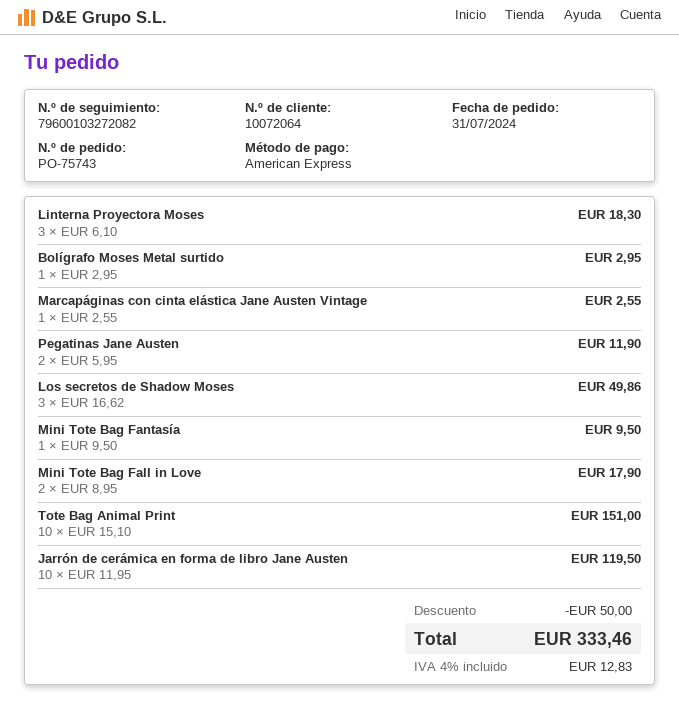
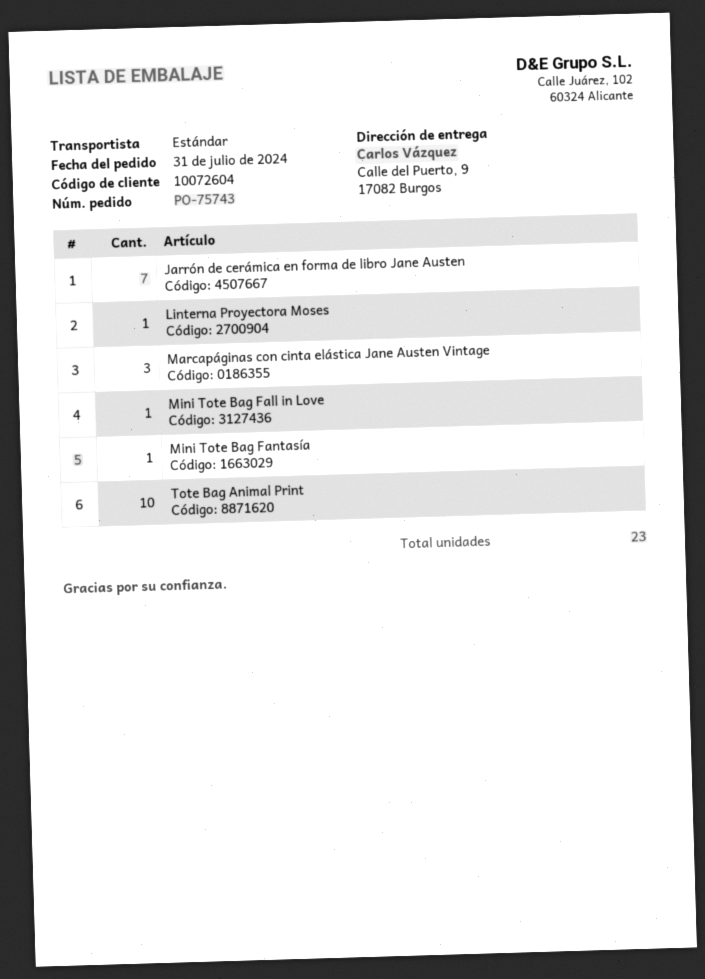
customer number: 10072064 -> 10072604
Linterna Proyectora Moses: 3 -> 1
Bolígrafo Moses Metal surtido: 1 -> none
Marcapáginas con cinta elástica Jane Austen Vintage: 1 -> 3
Pegatinas Jane Austen: 2 -> none
Los secretos de Shadow Moses: 3 -> none
Mini Tote Bag Fall in Love: 2 -> 1
Jarrón de cerámica en forma de libro Jane Austen: 10 -> 7

